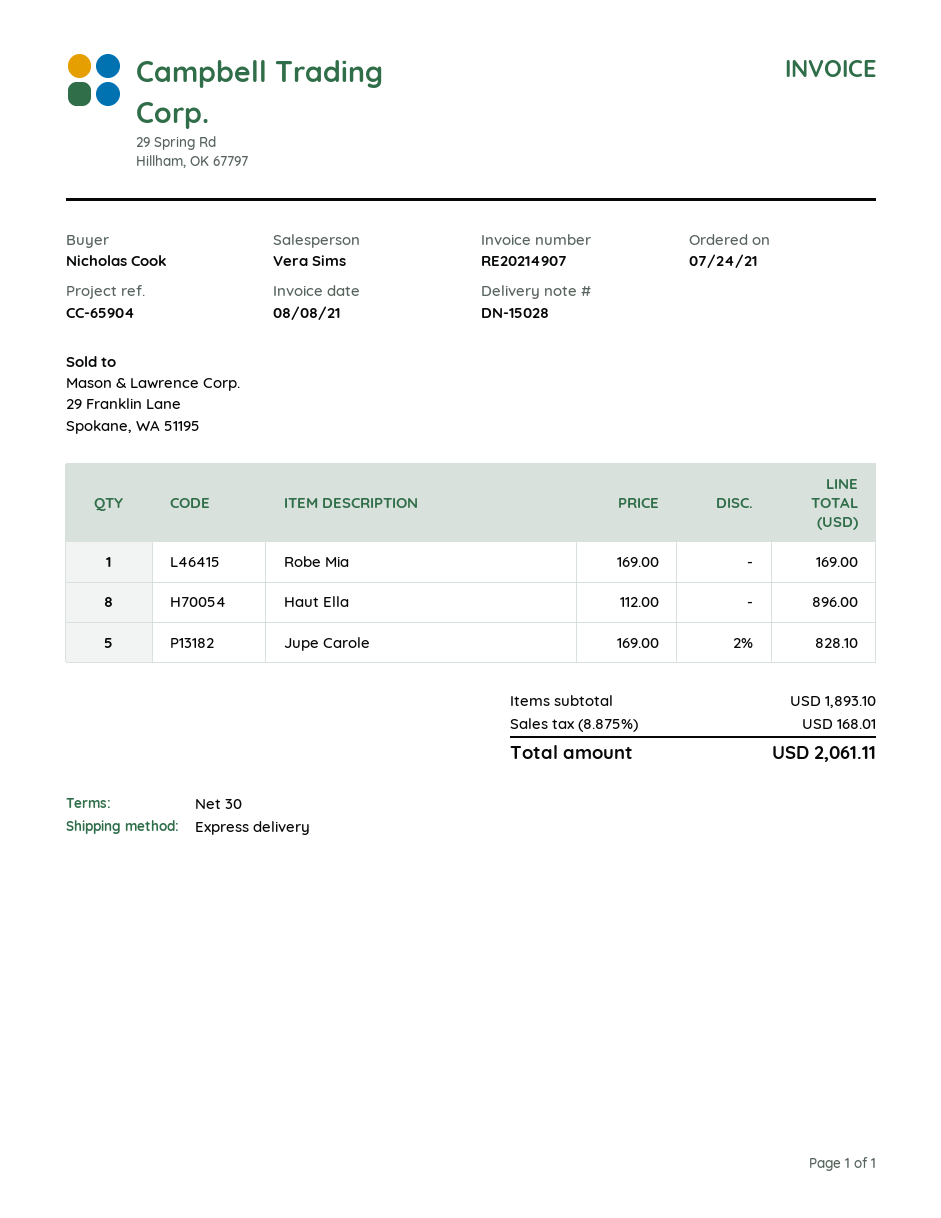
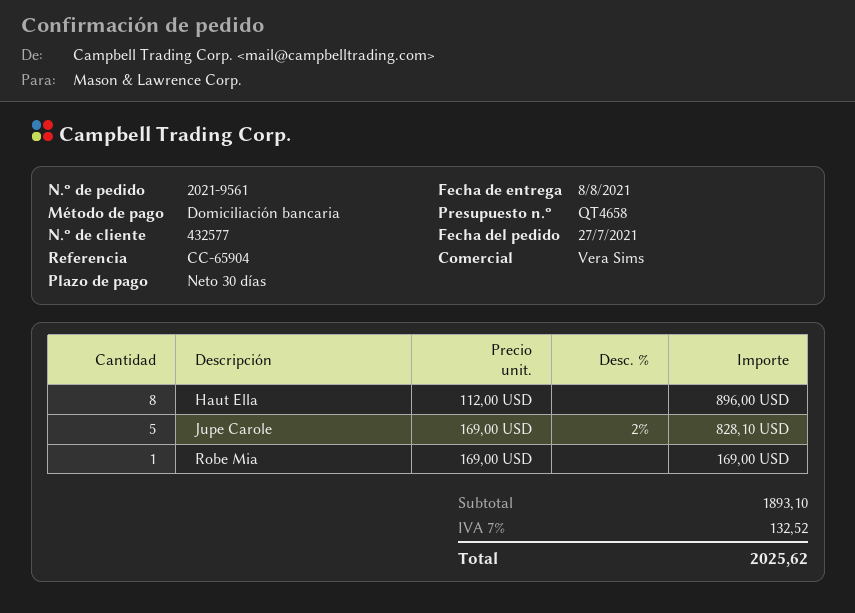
order date: 2021-07-24 -> 2021-07-27
tax: 8.875% = 168.01 -> 7% = 132.52
total: 2061.11 -> 2025.62

